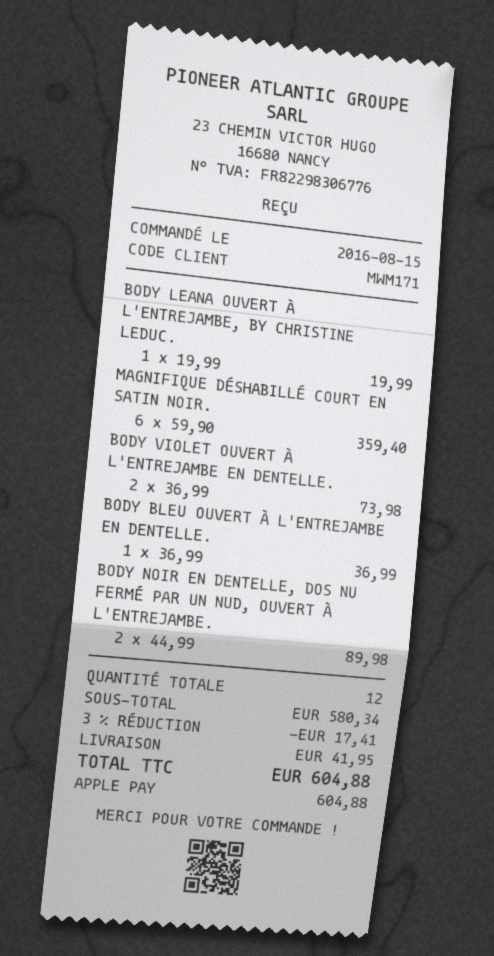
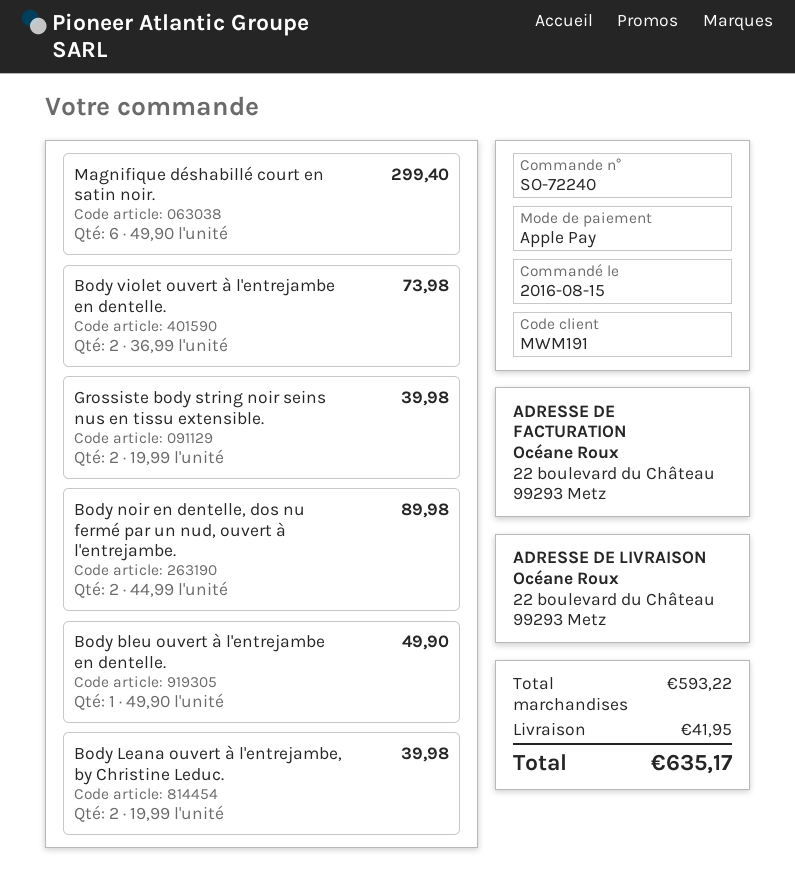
customer number: MWM171 -> MWM191
BODY LEANA OUVERT À L'ENTREJAMBE, BY CHRISTINE LEDUC.: 1 x 19.99 = 19.99 -> 2 x 19.99 = 39.98
MAGNIFIQUE DÉSHABILLÉ COURT EN SATIN NOIR.: 6 x 59.90 = 359.40 -> 6 x 49.90 = 299.40
BODY BLEU OUVERT À L'ENTREJAMBE EN DENTELLE.: 1 x 36.99 = 36.99 -> 1 x 49.90 = 49.90
Grossiste body string noir seins nus en tissu extensible.: none -> 2 x 19.99 = 39.98
subtotal: 580.34 -> 593.22
discount: 3% = 17.41 -> none
total: 604.88 -> 635.17

